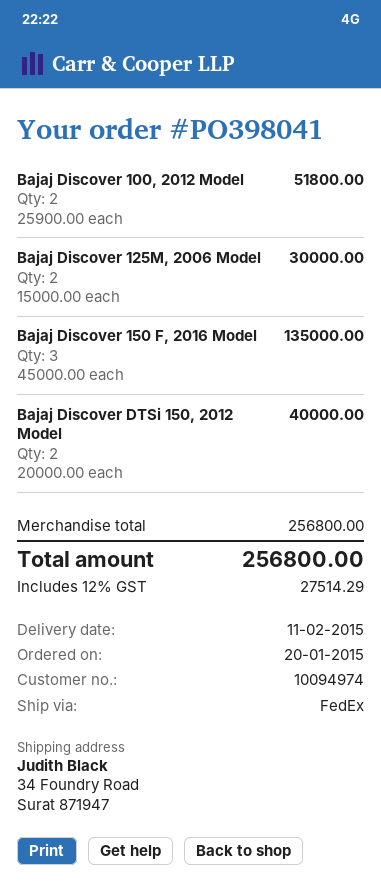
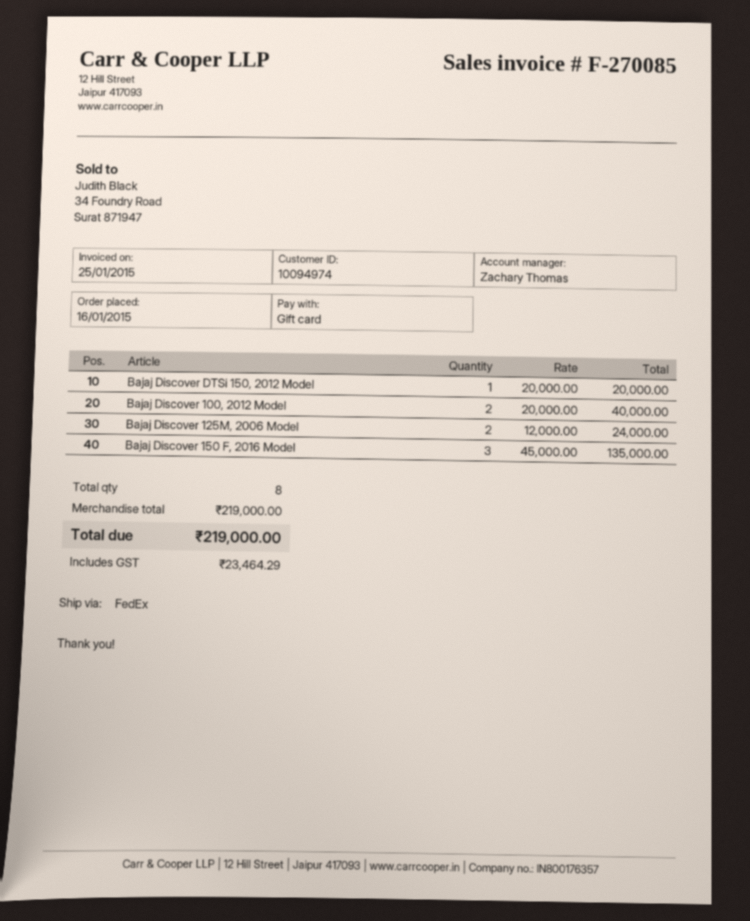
order date: 2015-01-20 -> 2015-01-16
Bajaj Discover 100, 2012 Model: 2 x 25900.00 = 51800.00 -> 2 x 20000.00 = 40000.00
Bajaj Discover 125M, 2006 Model: 2 x 15000.00 = 30000.00 -> 2 x 12000.00 = 24000.00
Bajaj Discover DTSi 150, 2012 Model: 2 x 20000.00 = 40000.00 -> 1 x 20000.00 = 20000.00
subtotal: 256800.00 -> 219000.00
tax: 27514.29 -> 23464.29
total: 256800.00 -> 219000.00

